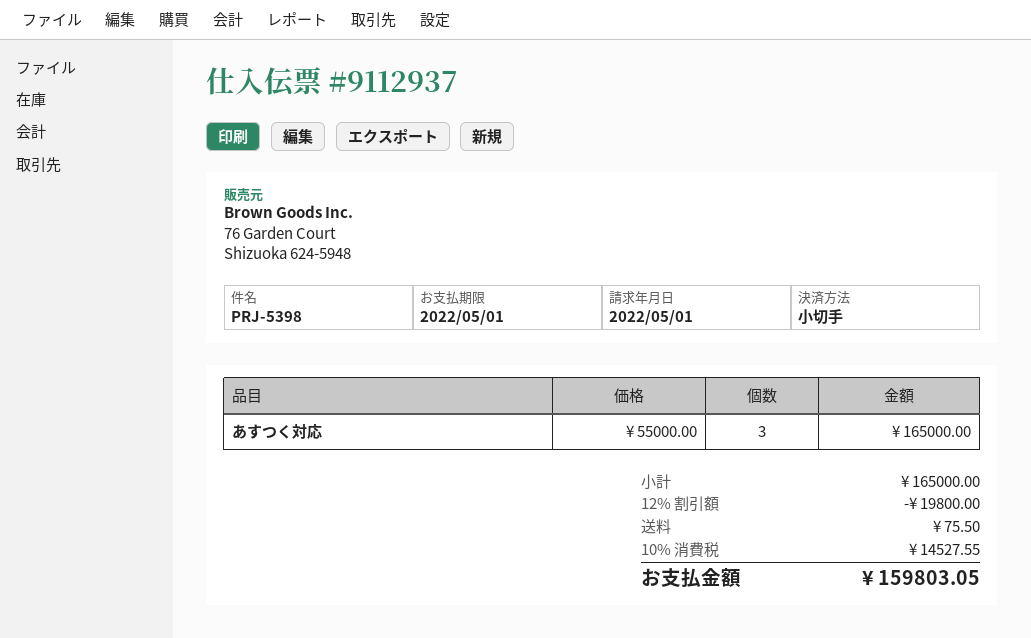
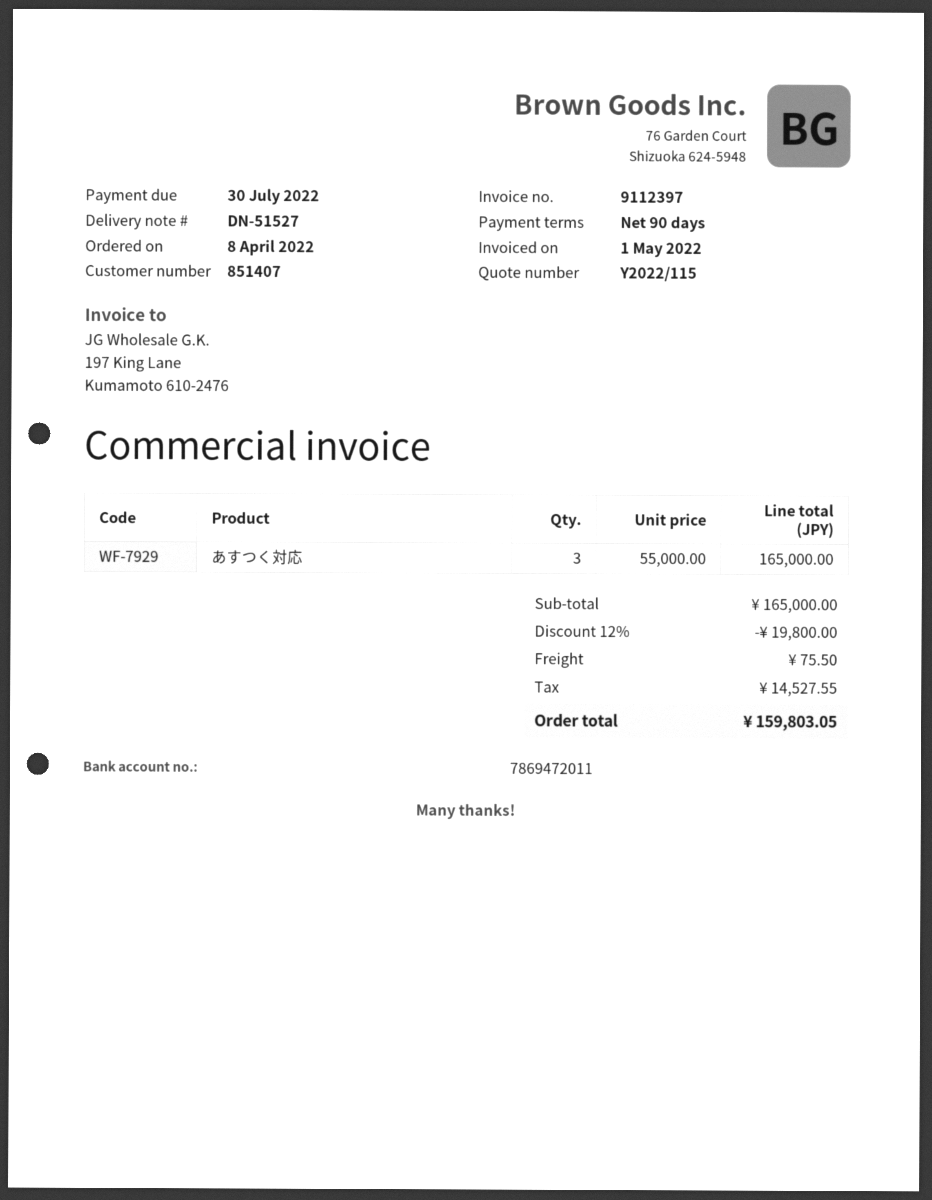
invoice number: 9112937 -> 9112397
due date: 2022-05-01 -> 2022-07-30

